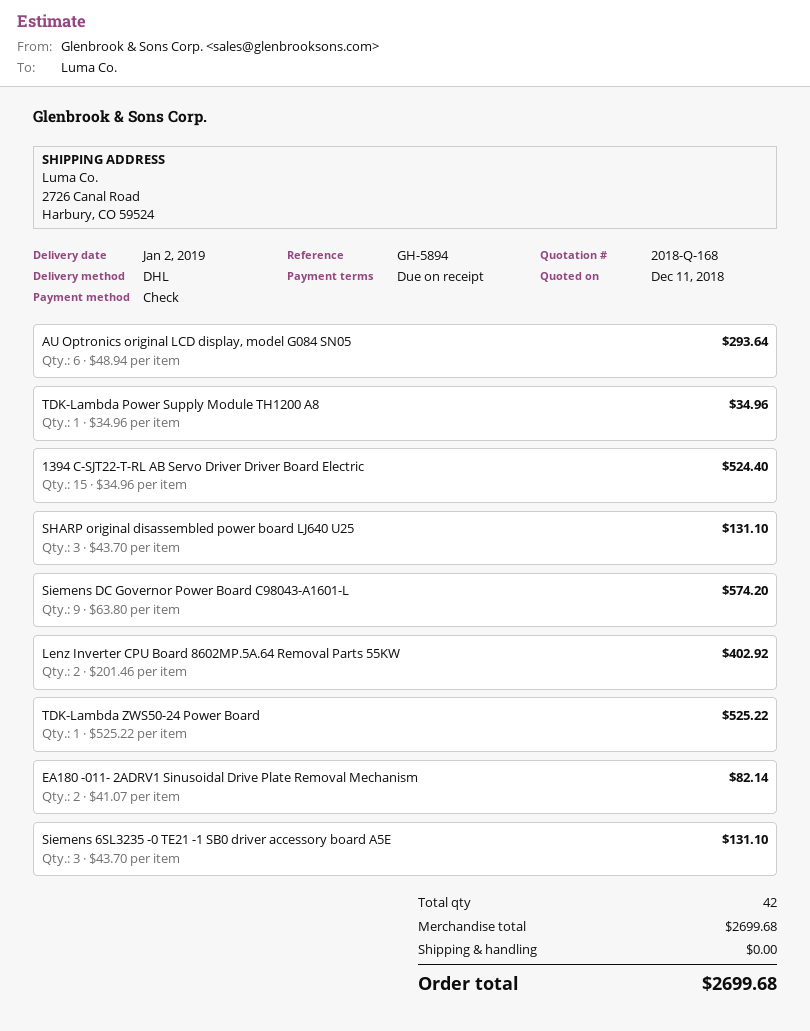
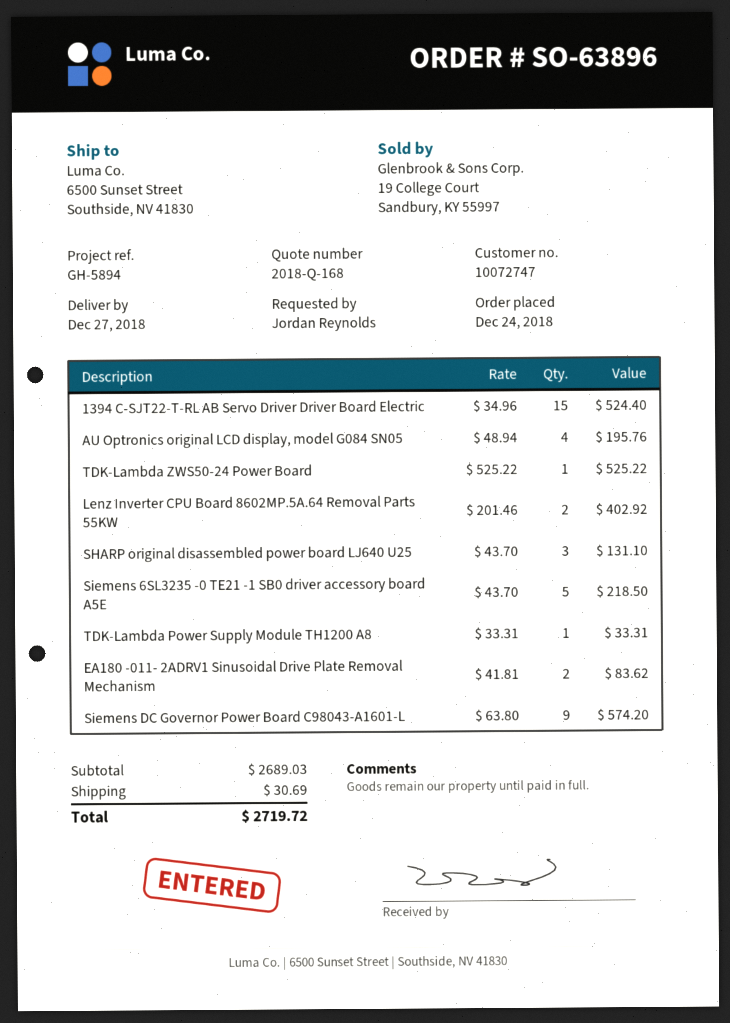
delivery date: 2019-01-02 -> 2018-12-27
ship to: 2726 Canal Road, Harbury, CO 59524 -> 6500 Sunset Street, Southside, NV 41830
AU Optronics original LCD display, model G084 SN05: 6 x 48.94 = 293.64 -> 4 x 48.94 = 195.76
TDK-Lambda Power Supply Module TH1200 A8: 1 x 34.96 = 34.96 -> 1 x 33.31 = 33.31
EA180 -011- 2ADRV1 Sinusoidal Drive Plate Removal Mechanism: 2 x 41.07 = 82.14 -> 2 x 41.81 = 83.62
Siemens 6SL3235 -0 TE21 -1 SB0 driver accessory board A5E: 3 x 43.70 = 131.10 -> 5 x 43.70 = 218.50
subtotal: 2699.68 -> 2689.03
shipping: 0.00 -> 30.69
total: 2699.68 -> 2719.72

